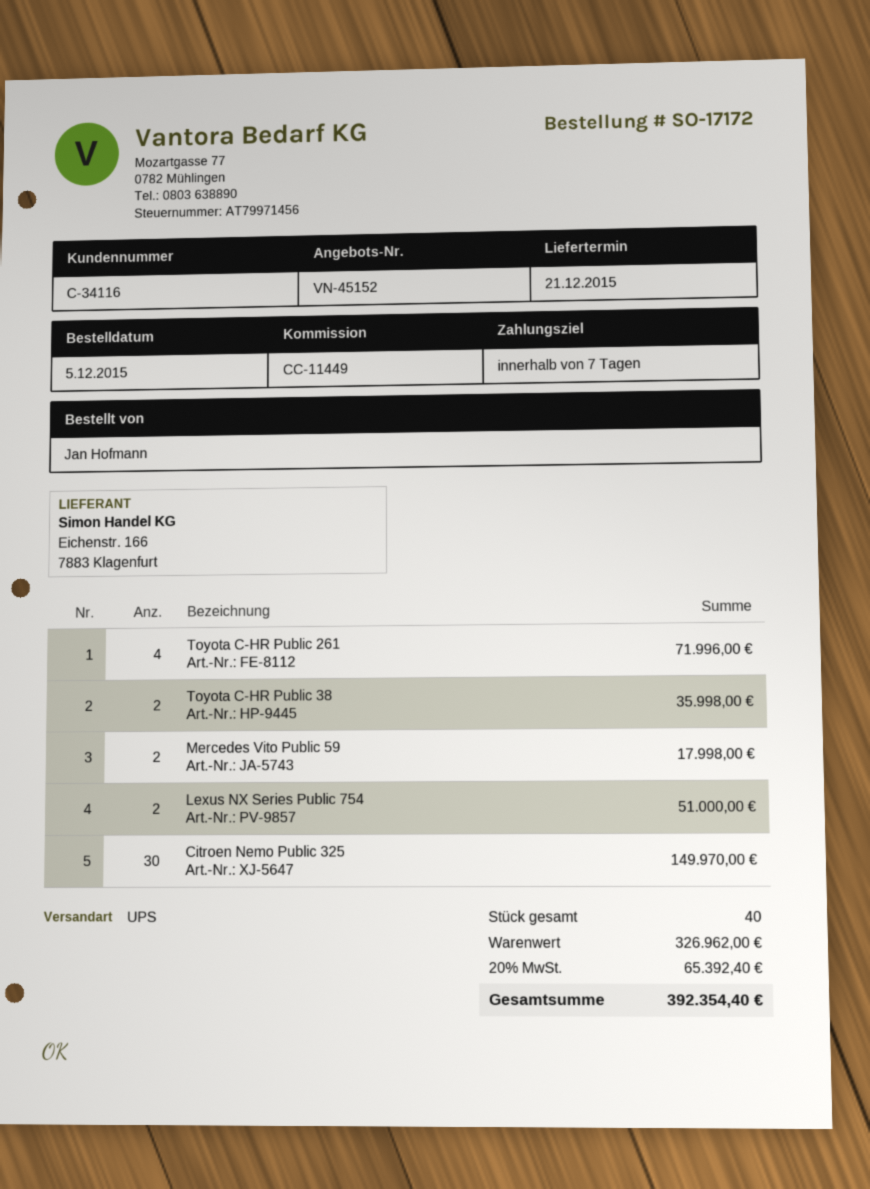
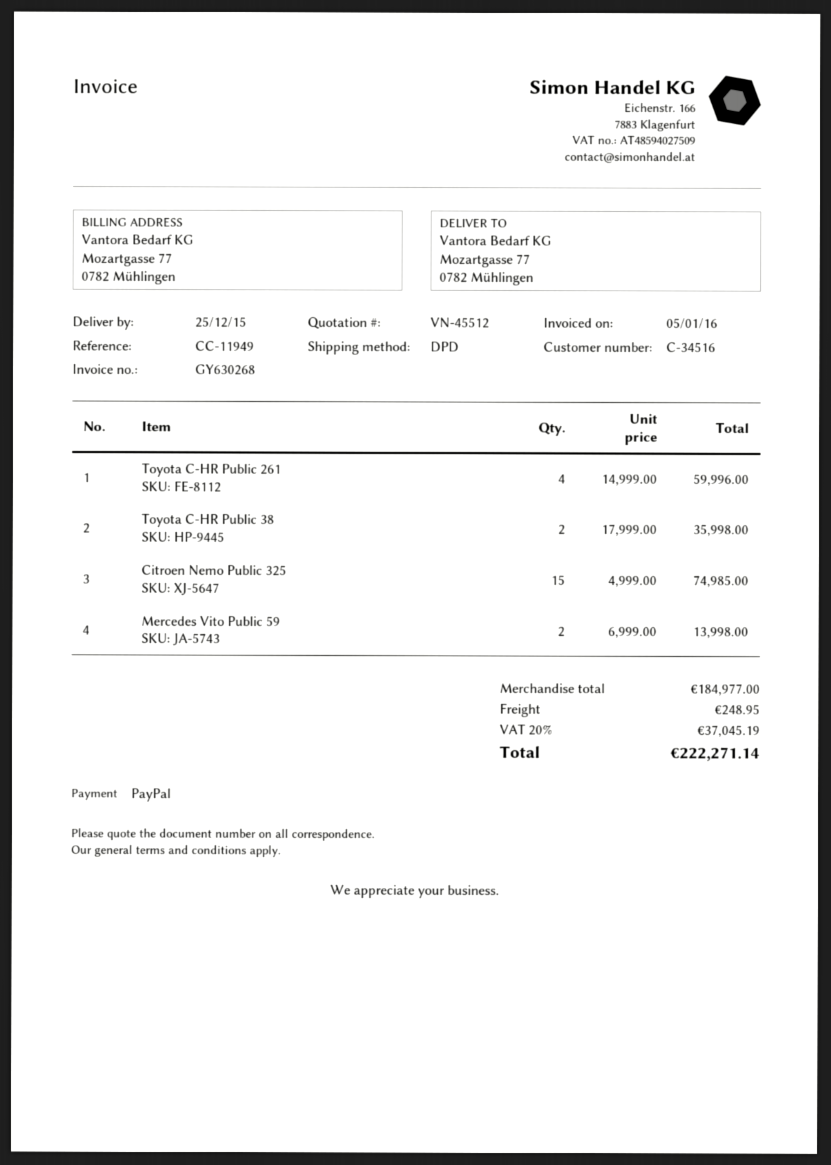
quote number: VN-45152 -> VN-45512
delivery date: 2015-12-21 -> 2015-12-25
customer number: C-34116 -> C-34516
reference: CC-11449 -> CC-11949
shipping method: UPS -> DPD
Toyota C-HR Public 261: 4 for 71996.00 -> 4 for 59996.00
Mercedes Vito Public 59: 2 for 17998.00 -> 2 for 13998.00
Lexus NX Series Public 754: 2 for 51000.00 -> none
Citroen Nemo Public 325: 30 for 149970.00 -> 15 for 74985.00
subtotal: 326962.00 -> 184977.00
shipping: none -> 248.95
tax: 20% = 65392.40 -> 20% = 37045.19
total: 392354.40 -> 222271.14

